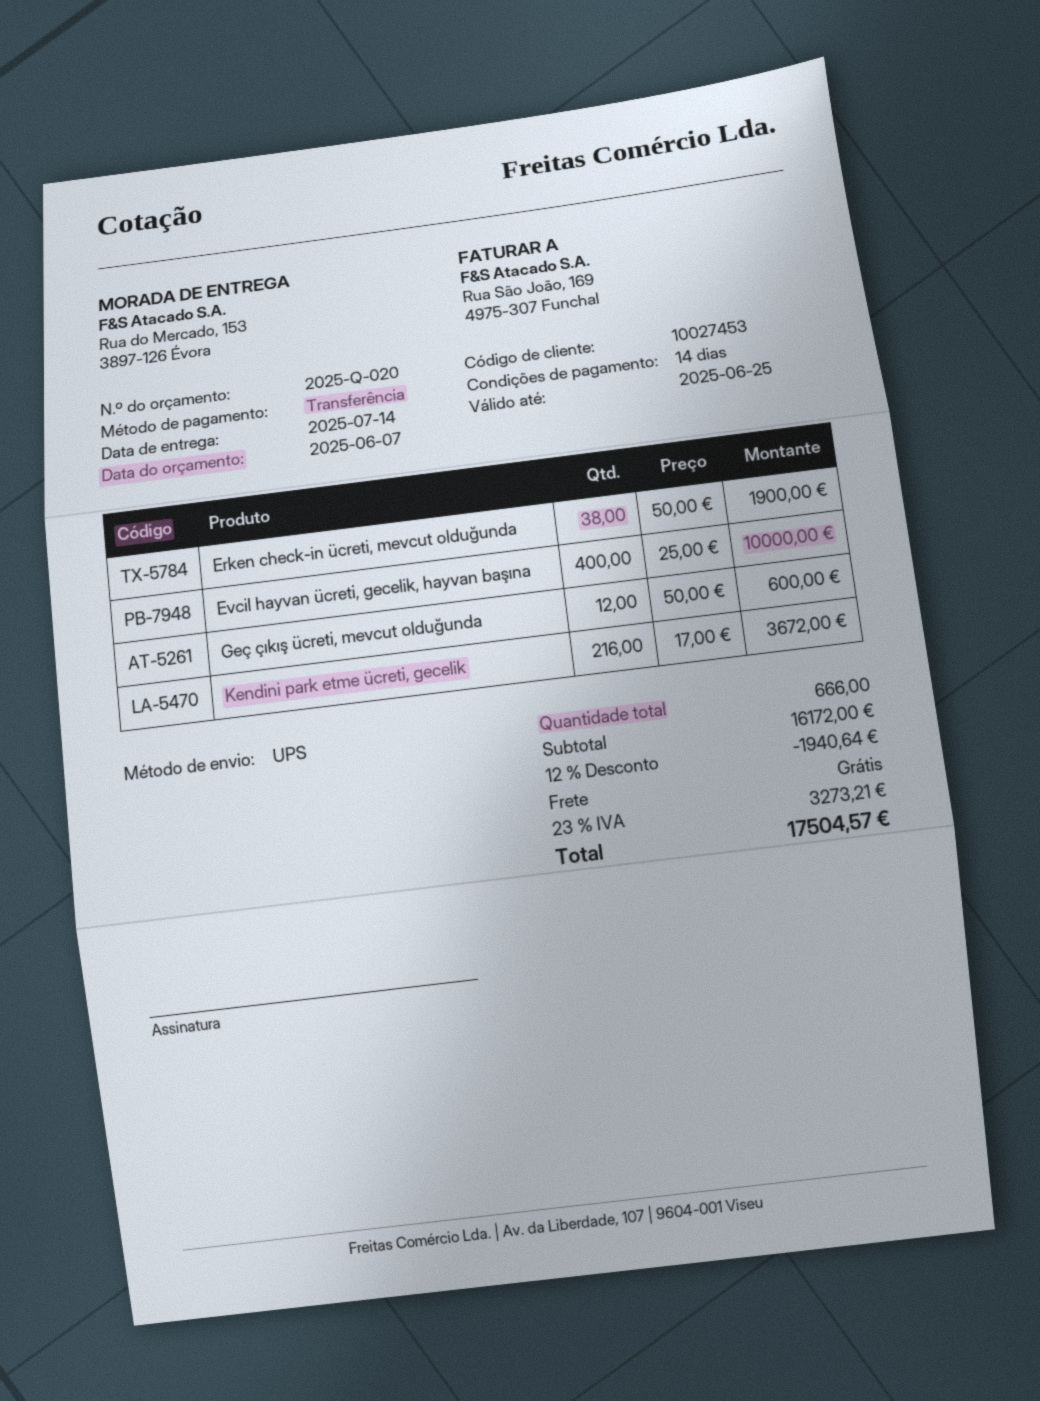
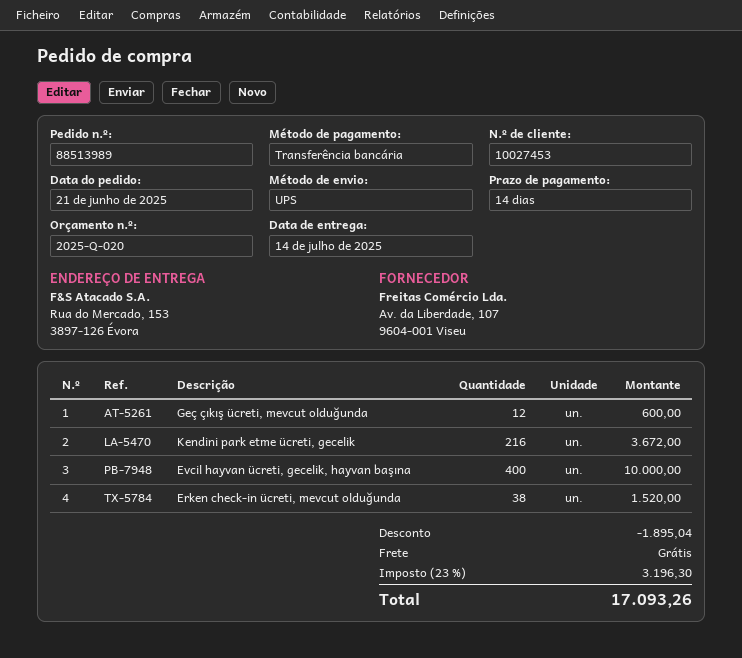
Erken check-in ücreti, mevcut olduğunda: 38 for 1900.00 -> 38 for 1520.00
discount: 1940.64 -> 1895.04
tax: 23% = 3273.21 -> 23% = 3196.30
total: 17504.57 -> 17093.26

